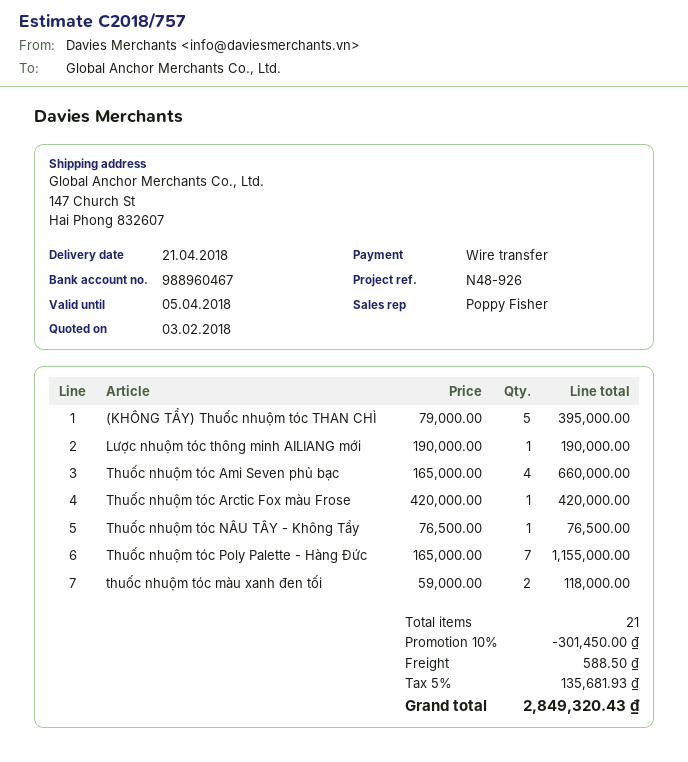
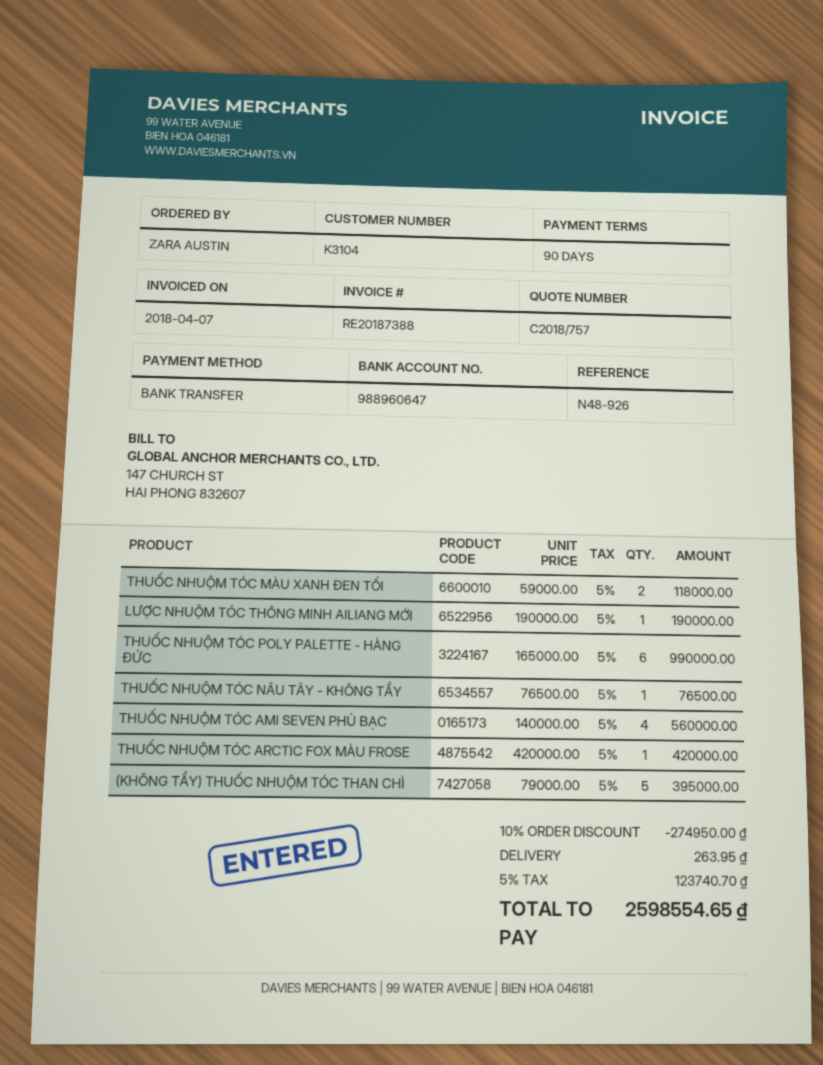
bank account: 988960467 -> 988960647
Thuốc nhuộm tóc Ami Seven phủ bạc: 4 x 165000.00 = 660000.00 -> 4 x 140000.00 = 560000.00
Thuốc nhuộm tóc Poly Palette - Hàng Đức: 7 x 165000.00 = 1155000.00 -> 6 x 165000.00 = 990000.00
discount: 10% = 301450.00 -> 10% = 274950.00
shipping: 588.50 -> 263.95
tax: 5% = 135681.93 -> 5% = 123740.70
total: 2849320.43 -> 2598554.65

